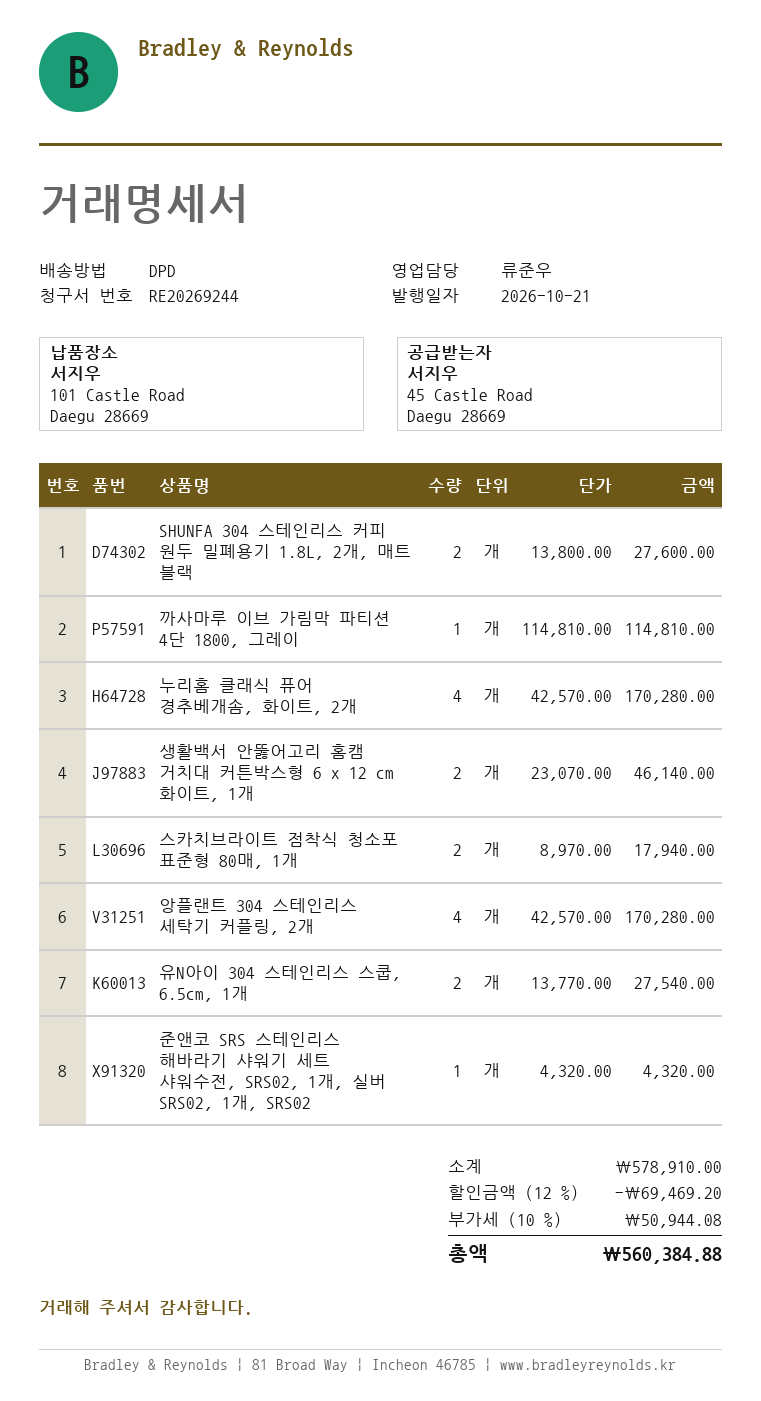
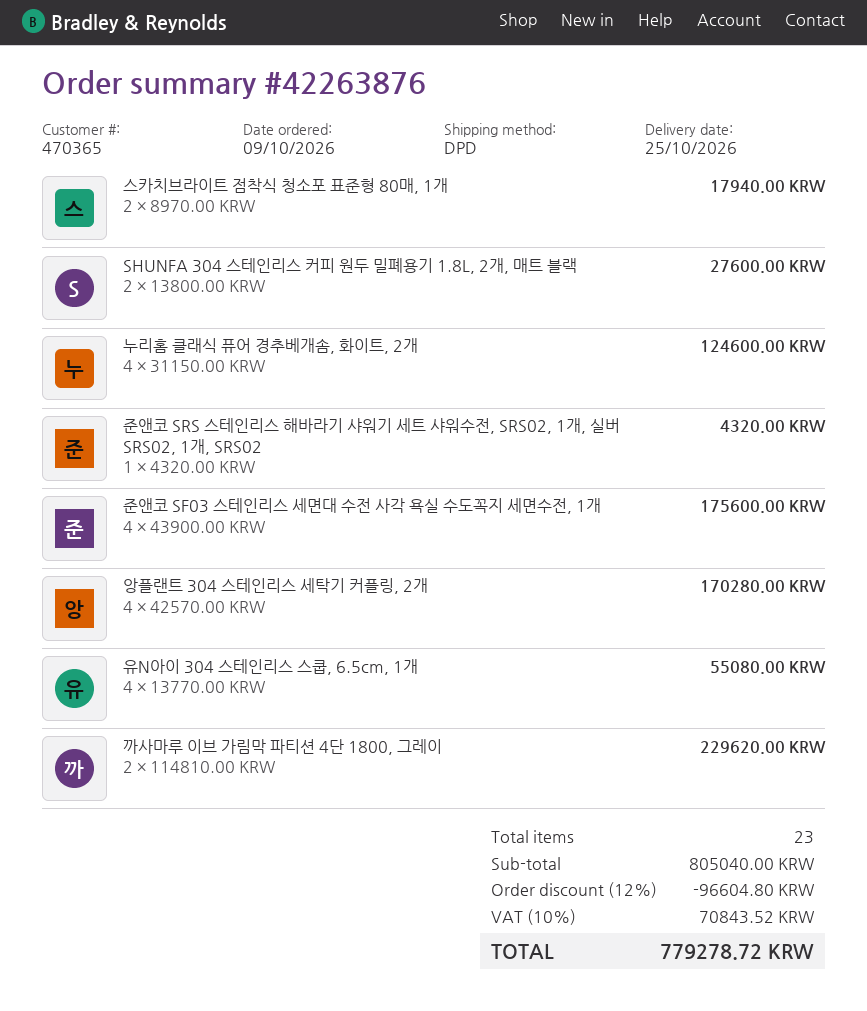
까사마루 이브 가림막 파티션 4단 1800, 그레이: 1 x 114810.00 = 114810.00 -> 2 x 114810.00 = 229620.00
누리홈 클래식 퓨어 경추베개솜, 화이트, 2개: 4 x 42570.00 = 170280.00 -> 4 x 31150.00 = 124600.00
생활백서 안뚫어고리 홈캠 거치대 커튼박스형 6 x 12 cm 화이트, 1개: 2 x 23070.00 = 46140.00 -> none
유N아이 304 스테인리스 스쿱, 6.5cm, 1개: 2 x 13770.00 = 27540.00 -> 4 x 13770.00 = 55080.00
준앤코 SF03 스테인리스 세면대 수전 사각 욕실 수도꼭지 세면수전, 1개: none -> 4 x 43900.00 = 175600.00
subtotal: 578910.00 -> 805040.00
discount: 12% = 69469.20 -> 12% = 96604.80
tax: 10% = 50944.08 -> 10% = 70843.52
total: 560384.88 -> 779278.72

